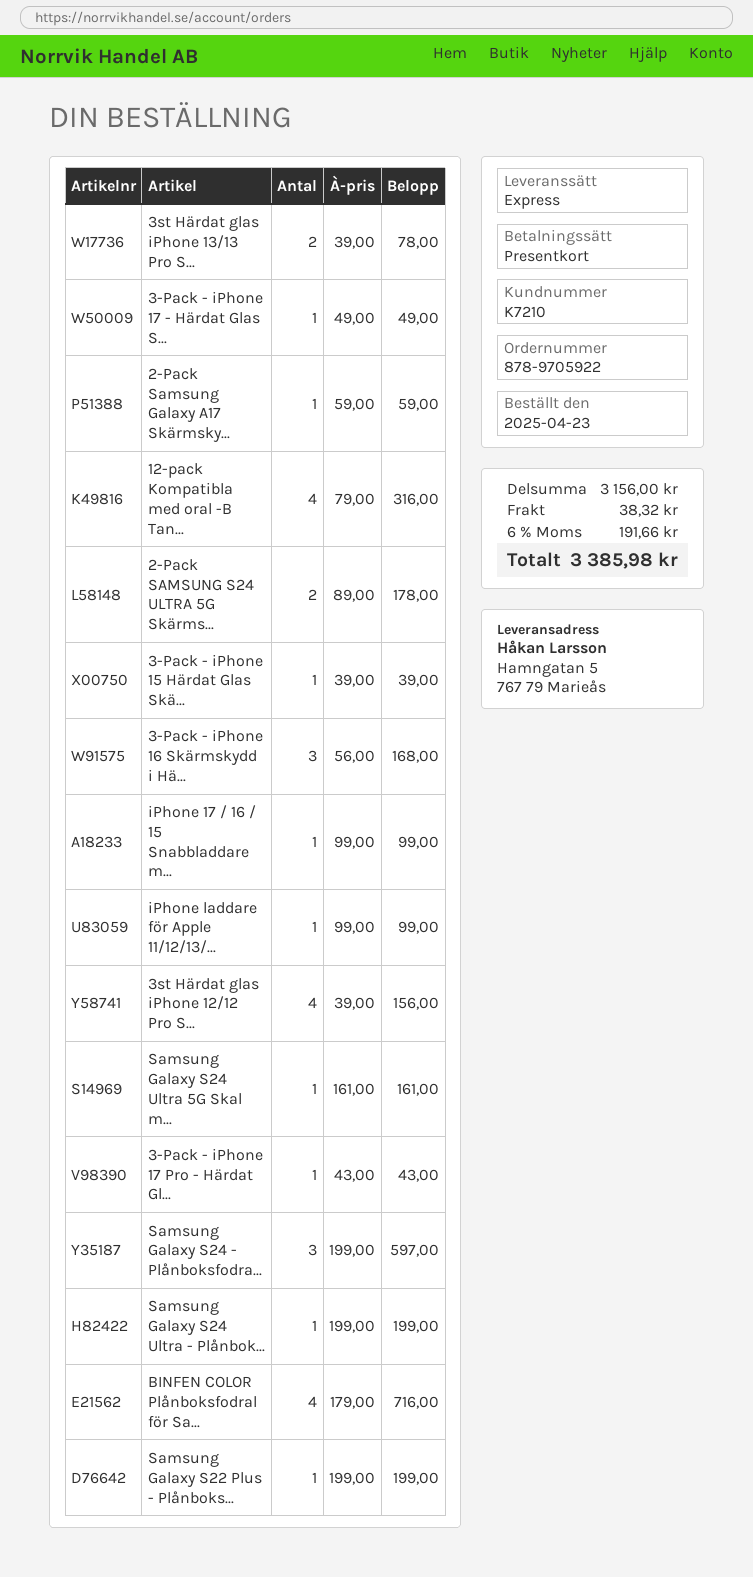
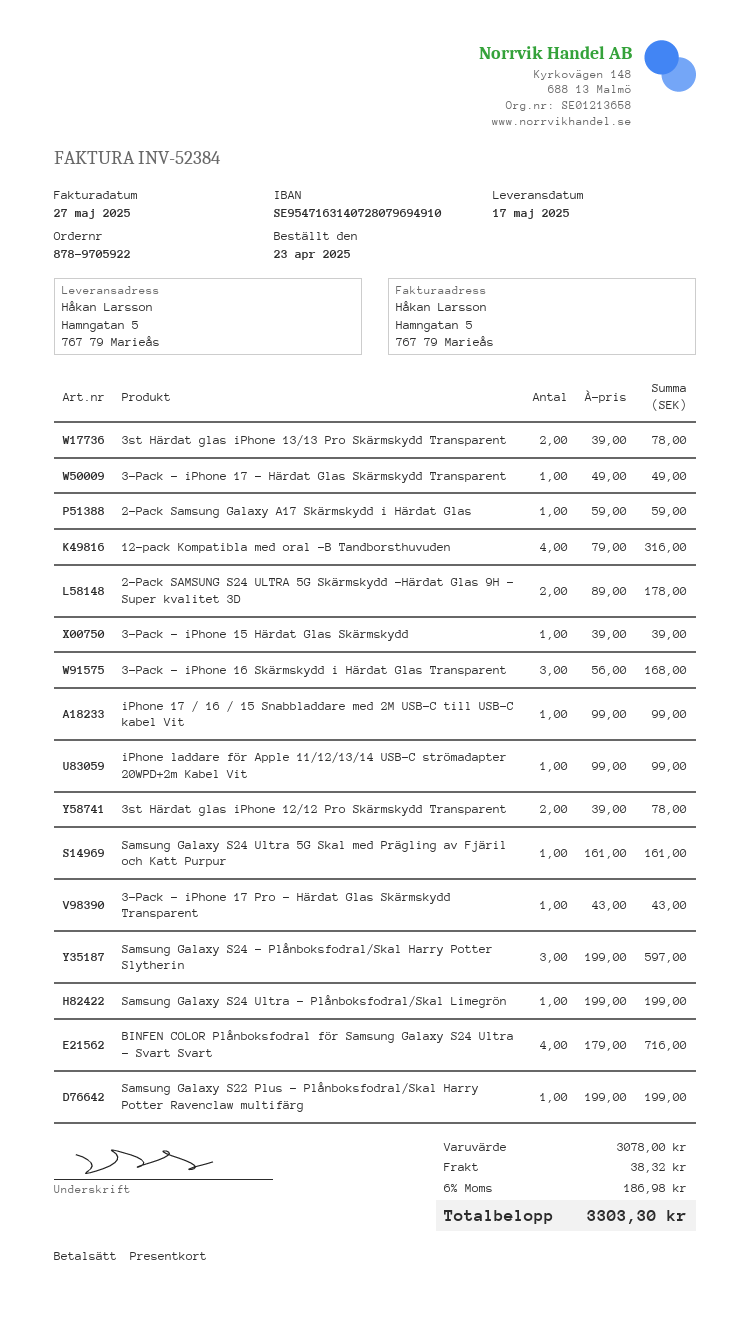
3st Härdat glas iPhone 12/12 Pro S...: 4 x 39.00 = 156.00 -> 2 x 39.00 = 78.00
subtotal: 3156.00 -> 3078.00
tax: 6% = 191.66 -> 6% = 186.98
total: 3385.98 -> 3303.30

